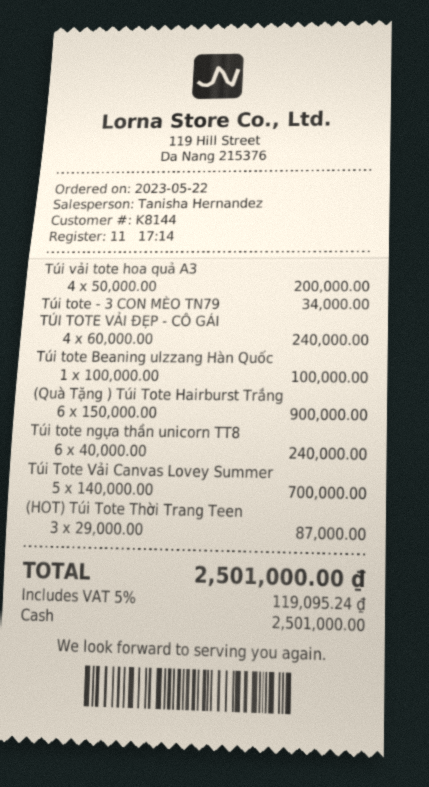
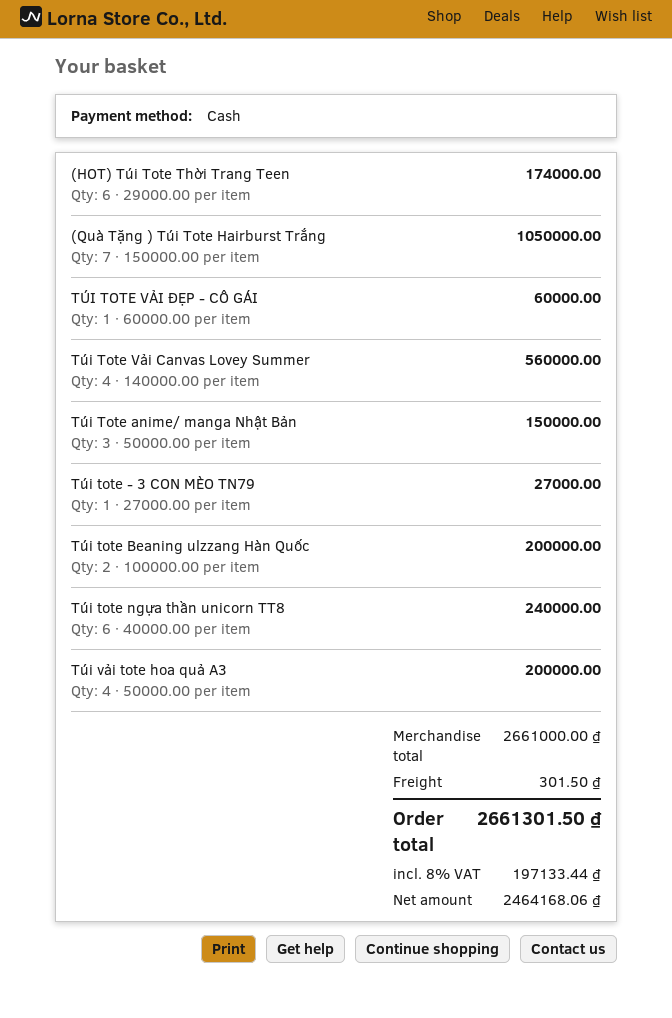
Túi tote - 3 CON MÈO TN79: 1 x 34000.00 = 34000.00 -> 1 x 27000.00 = 27000.00
TÚI TOTE VẢI ĐẸP - CÔ GÁI: 4 x 60000.00 = 240000.00 -> 1 x 60000.00 = 60000.00
Túi tote Beaning ulzzang Hàn Quốc: 1 x 100000.00 = 100000.00 -> 2 x 100000.00 = 200000.00
(Quà Tặng ) Túi Tote Hairburst Trắng: 6 x 150000.00 = 900000.00 -> 7 x 150000.00 = 1050000.00
Túi Tote Vải Canvas Lovey Summer: 5 x 140000.00 = 700000.00 -> 4 x 140000.00 = 560000.00
(HOT) Túi Tote Thời Trang Teen: 3 x 29000.00 = 87000.00 -> 6 x 29000.00 = 174000.00
Túi Tote anime/ manga Nhật Bản: none -> 3 x 50000.00 = 150000.00
shipping: none -> 301.50
tax: 5% = 119095.24 -> 8% = 197133.44
total: 2501000.00 -> 2661301.50

